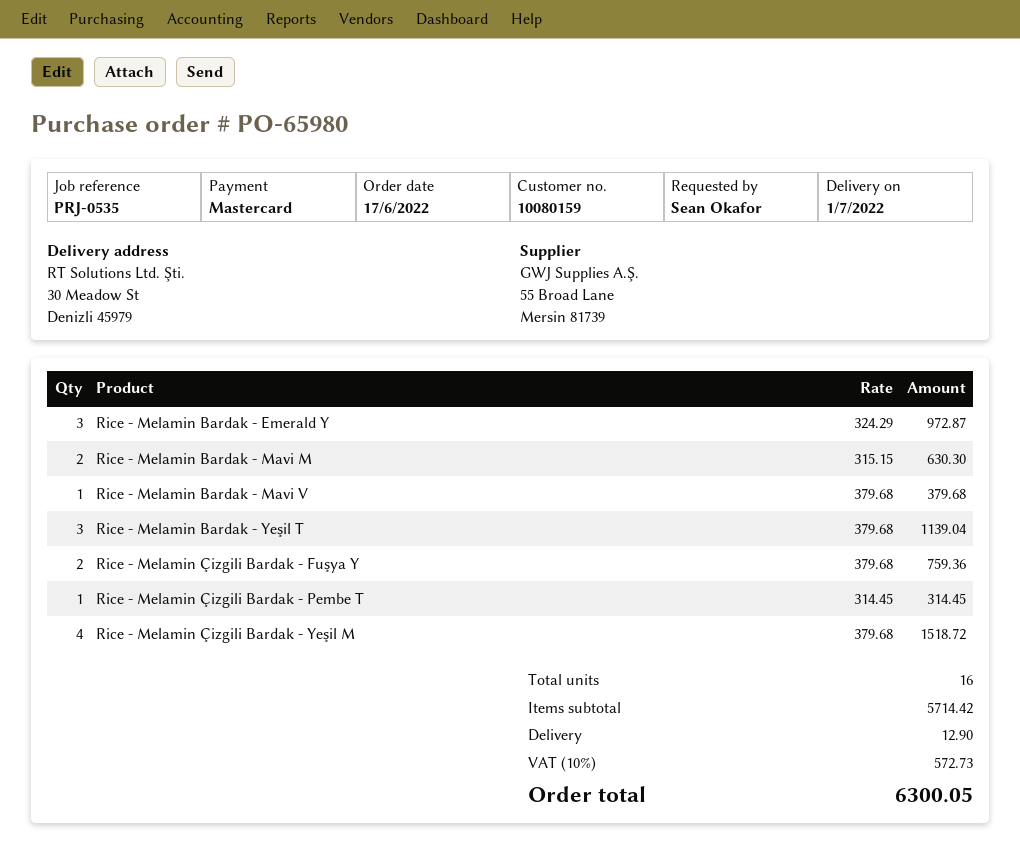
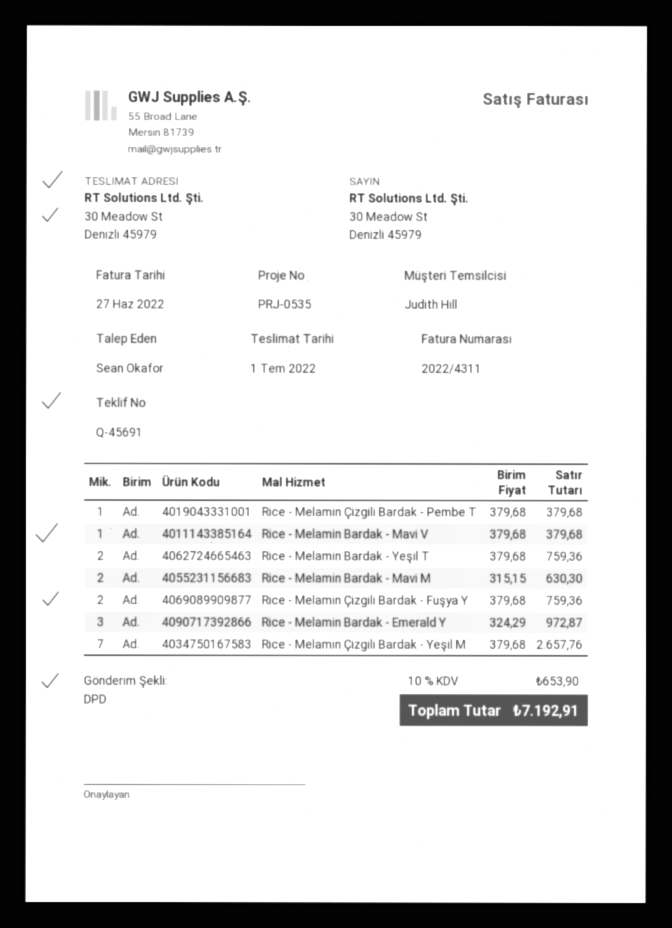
Rice - Melamin Bardak - Yeşil T: 3 x 379.68 = 1139.04 -> 2 x 379.68 = 759.36
Rice - Melamin Çizgili Bardak - Pembe T: 1 x 314.45 = 314.45 -> 1 x 379.68 = 379.68
Rice - Melamin Çizgili Bardak - Yeşil M: 4 x 379.68 = 1518.72 -> 7 x 379.68 = 2657.76
shipping: 12.90 -> none
tax: 10% = 572.73 -> 10% = 653.90
total: 6300.05 -> 7192.91

